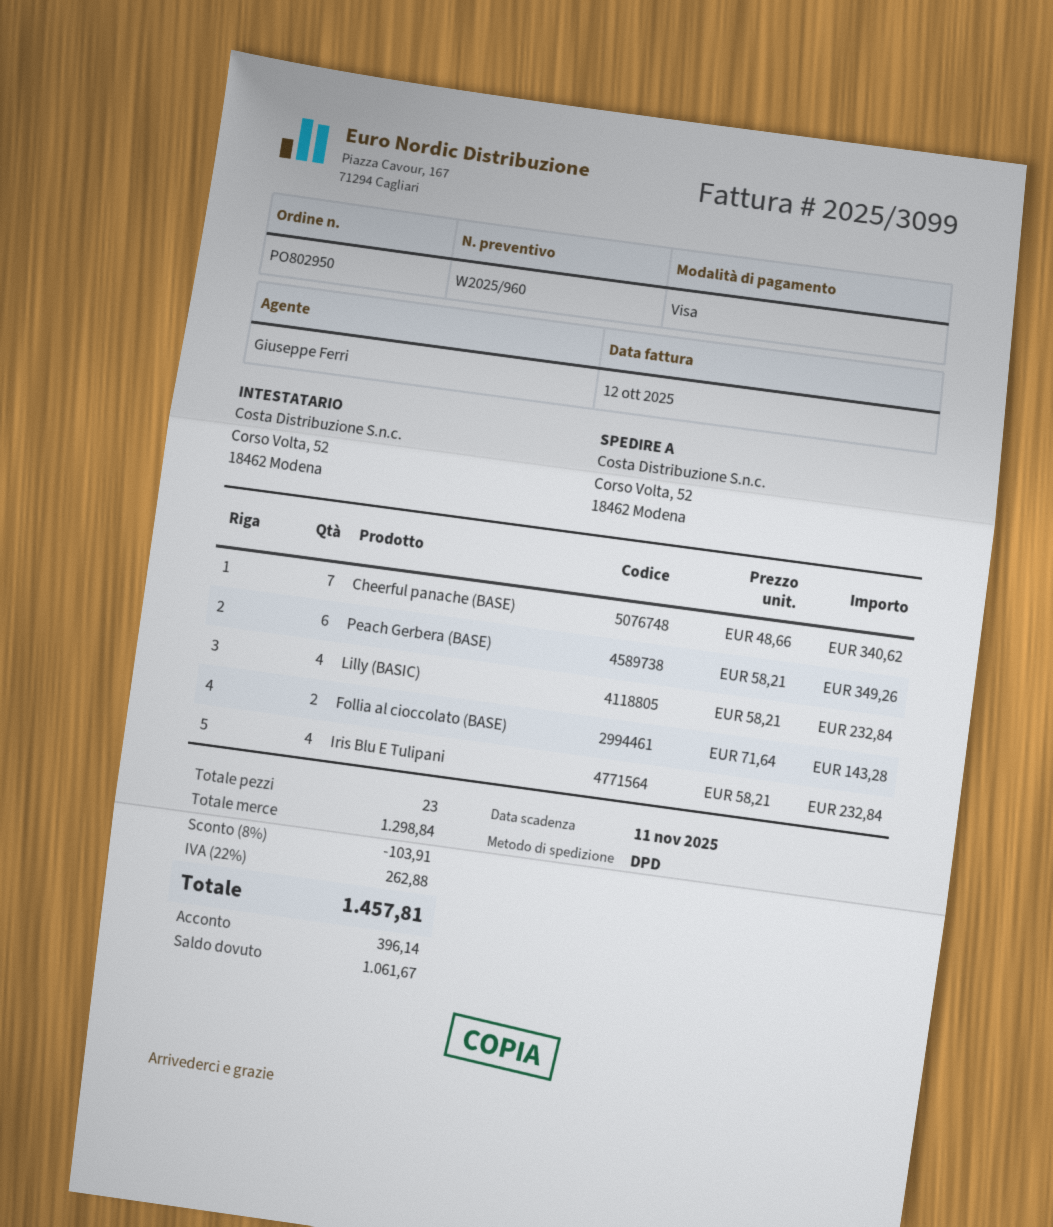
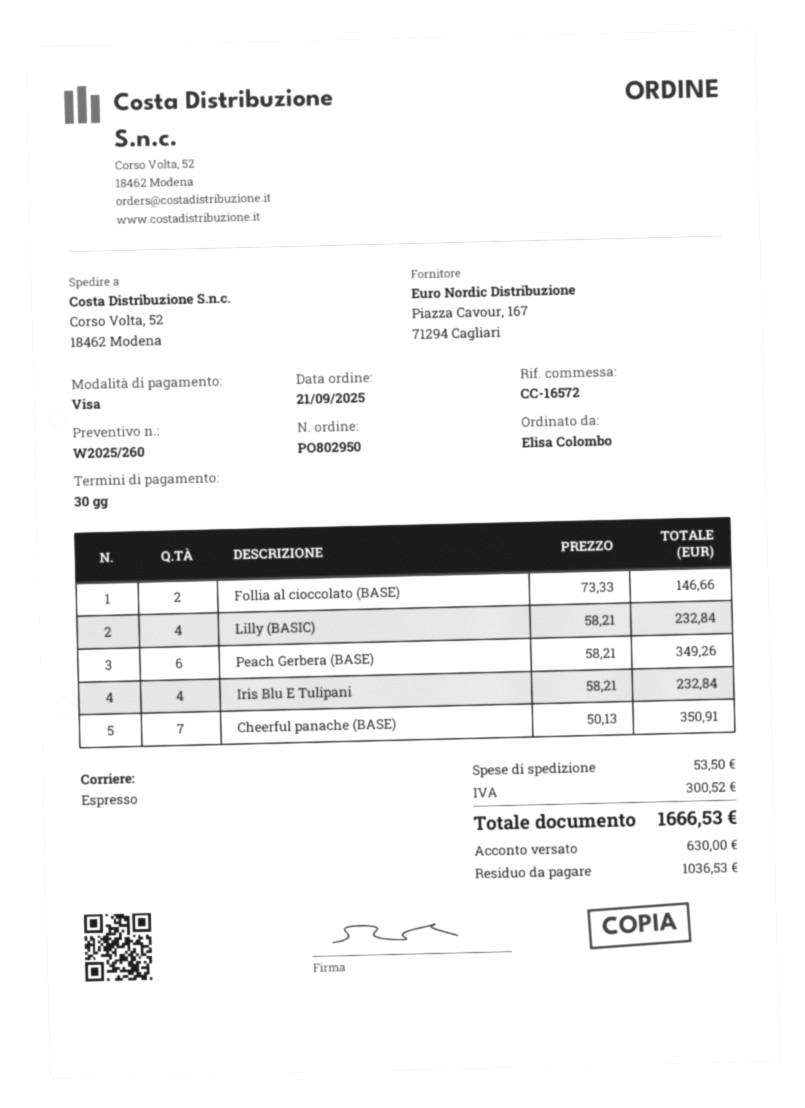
quote number: W2025/960 -> W2025/260
shipping method: DPD -> express
Cheerful panache (BASE): 7 x 48.66 = 340.62 -> 7 x 50.13 = 350.91
Follia al cioccolato (BASE): 2 x 71.64 = 143.28 -> 2 x 73.33 = 146.66
discount: 8% = 103.91 -> none
shipping: none -> 53.50
tax: 262.88 -> 300.52
total: 1457.81 -> 1666.53
deposit: 396.14 -> 630.00
balance: 1061.67 -> 1036.53

